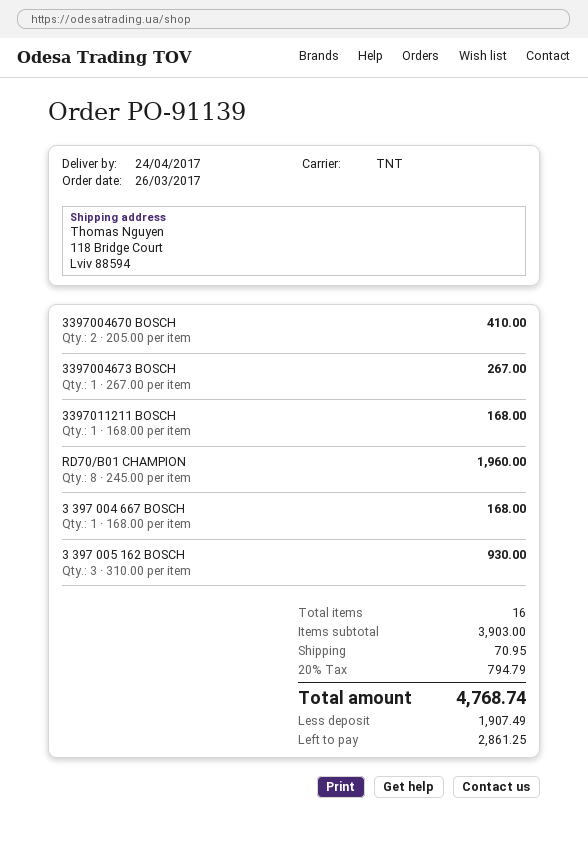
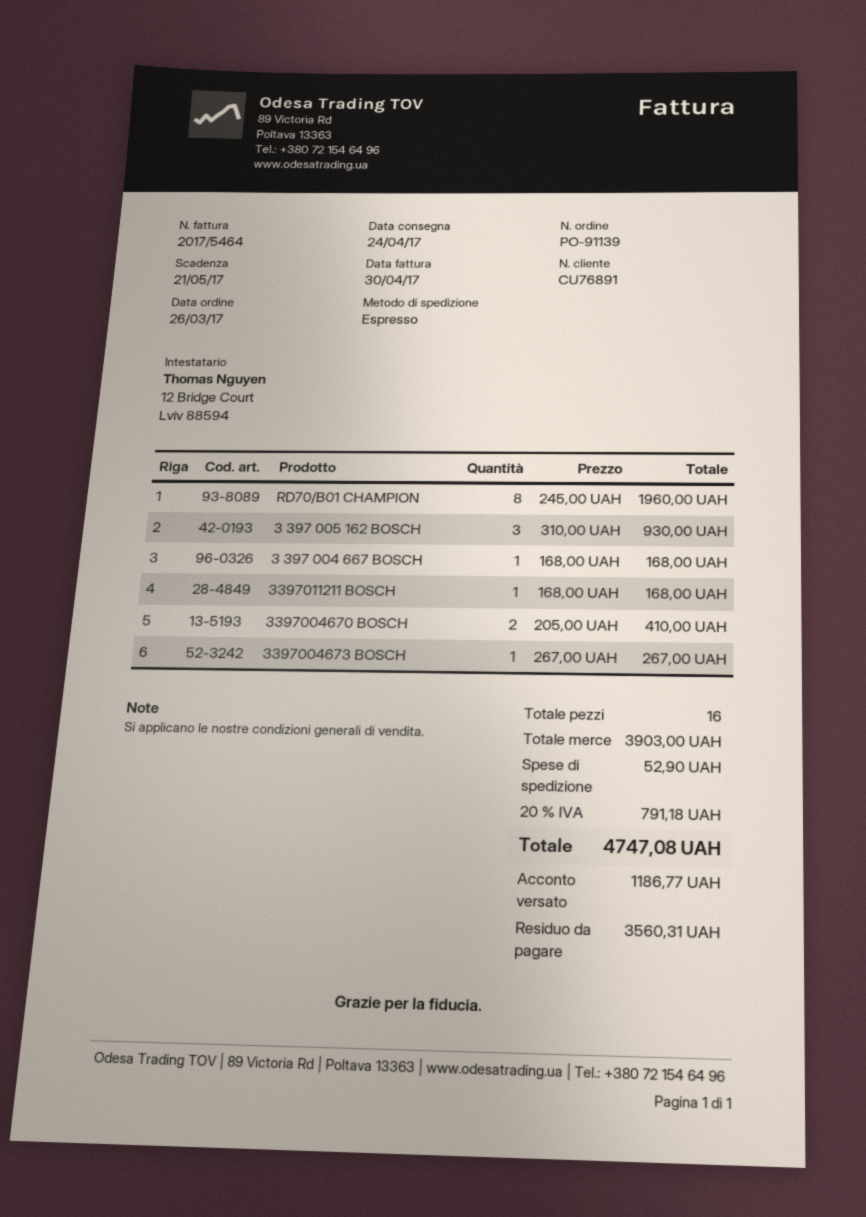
shipping method: TNT -> express
shipping: 70.95 -> 52.90
tax: 20% = 794.79 -> 20% = 791.18
total: 4768.74 -> 4747.08
deposit: 1907.49 -> 1186.77
balance: 2861.25 -> 3560.31

